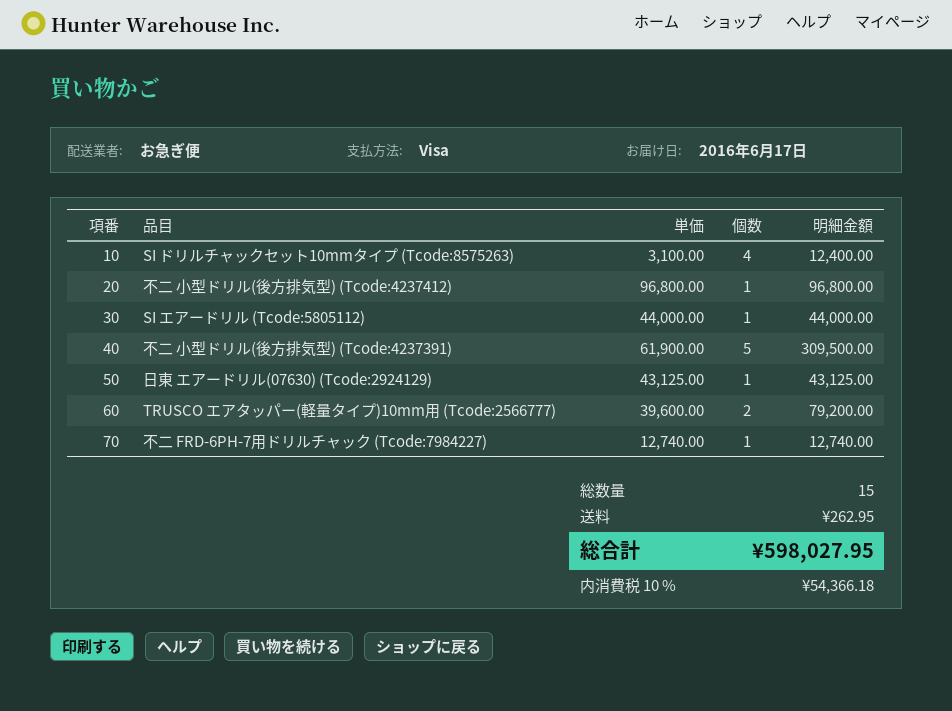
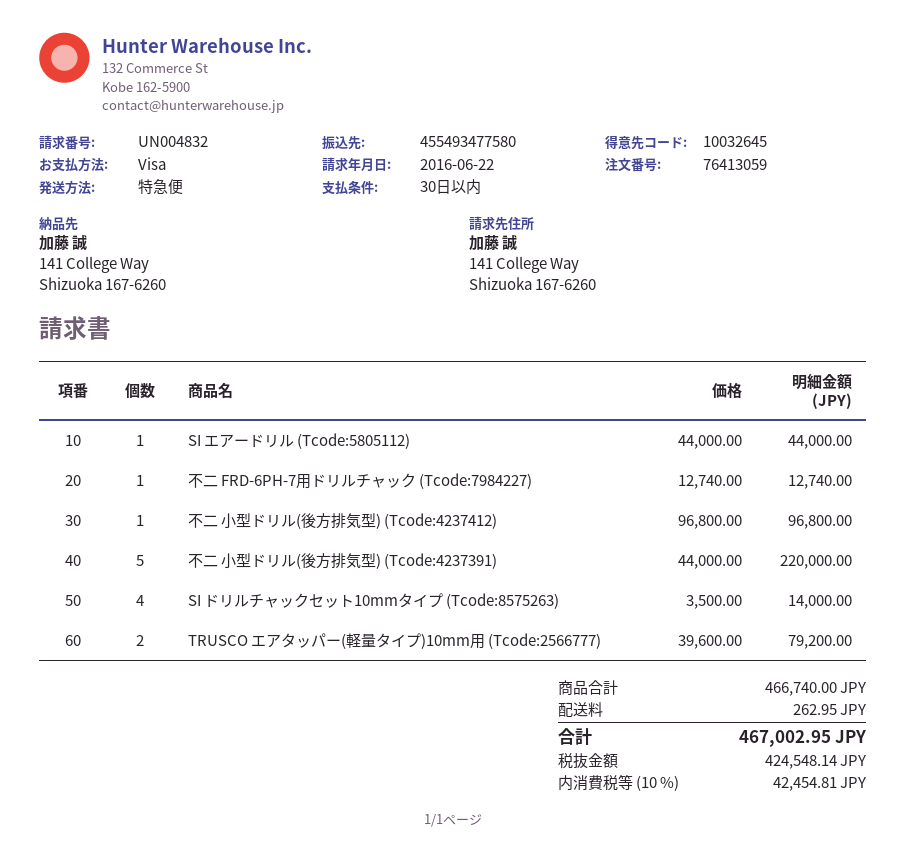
SI ドリルチャックセット10mmタイプ (Tcode:8575263): 4 x 3100.00 = 12400.00 -> 4 x 3500.00 = 14000.00
不二 小型ドリル(後方排気型) (Tcode:4237391): 5 x 61900.00 = 309500.00 -> 5 x 44000.00 = 220000.00
日東 エアードリル(07630) (Tcode:2924129): 1 x 43125.00 = 43125.00 -> none
tax: 10% = 54366.18 -> 10% = 42454.81
total: 598027.95 -> 467002.95

